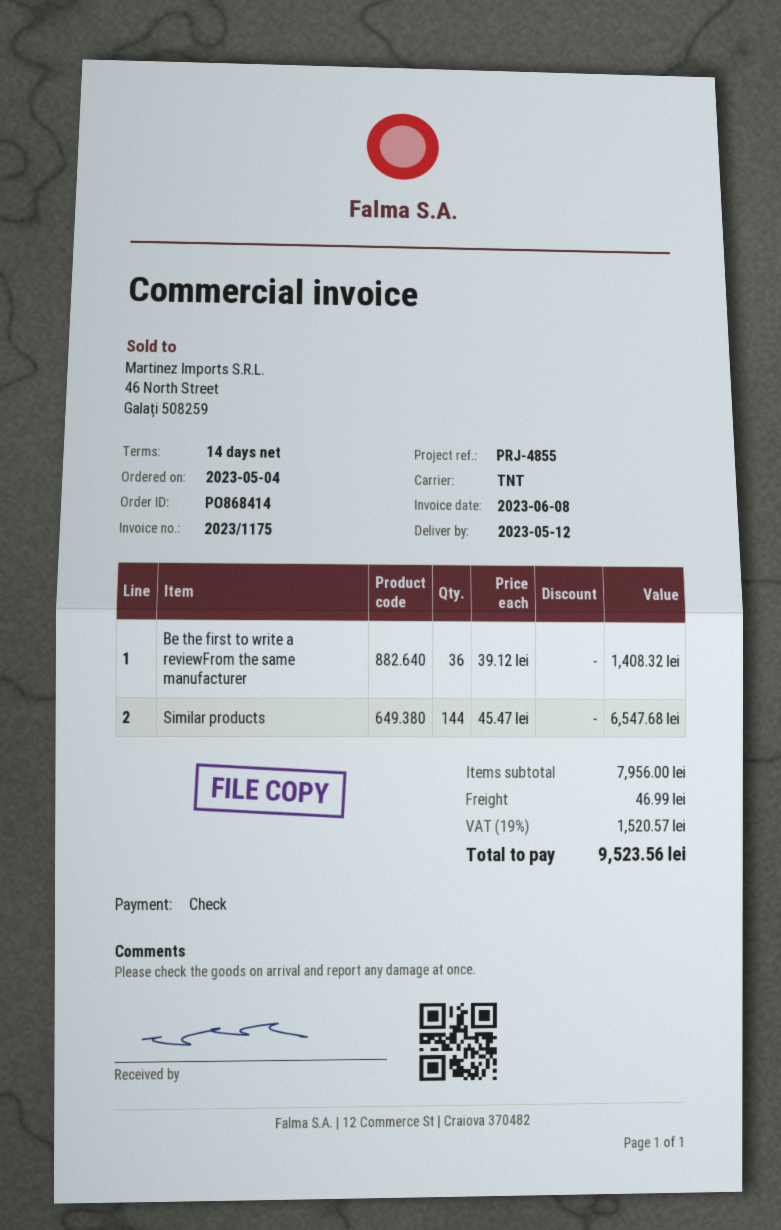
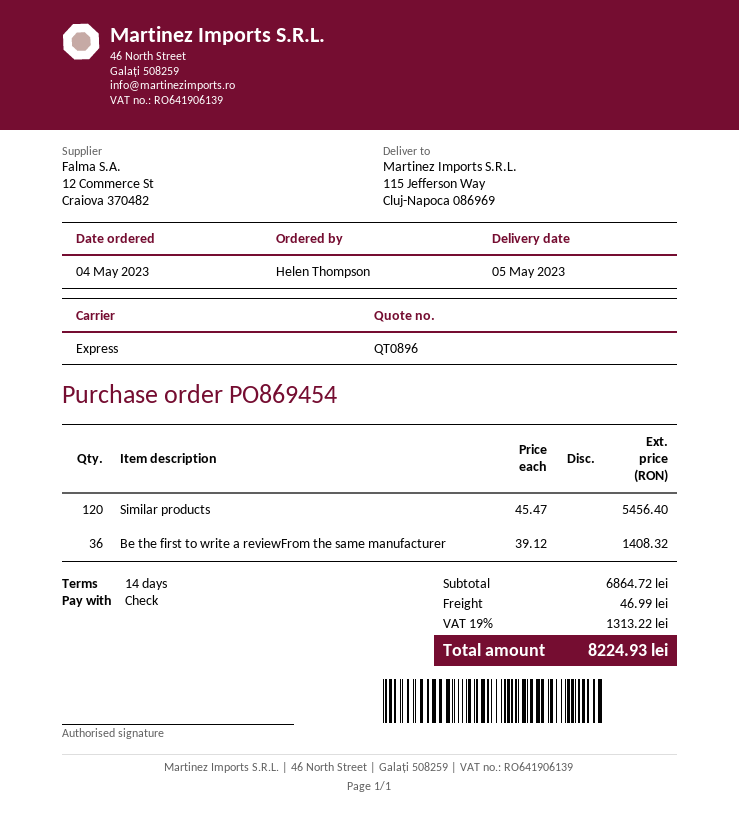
order number: PO868414 -> PO869454
delivery date: 2023-05-12 -> 2023-05-05
shipping method: TNT -> express
Similar products: 144 x 45.47 = 6547.68 -> 120 x 45.47 = 5456.40
subtotal: 7956.00 -> 6864.72
tax: 19% = 1520.57 -> 19% = 1313.22
total: 9523.56 -> 8224.93

